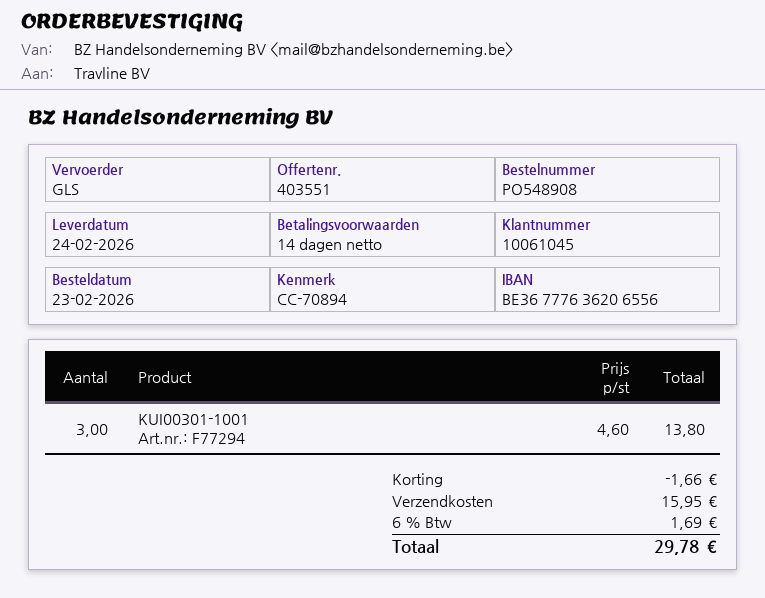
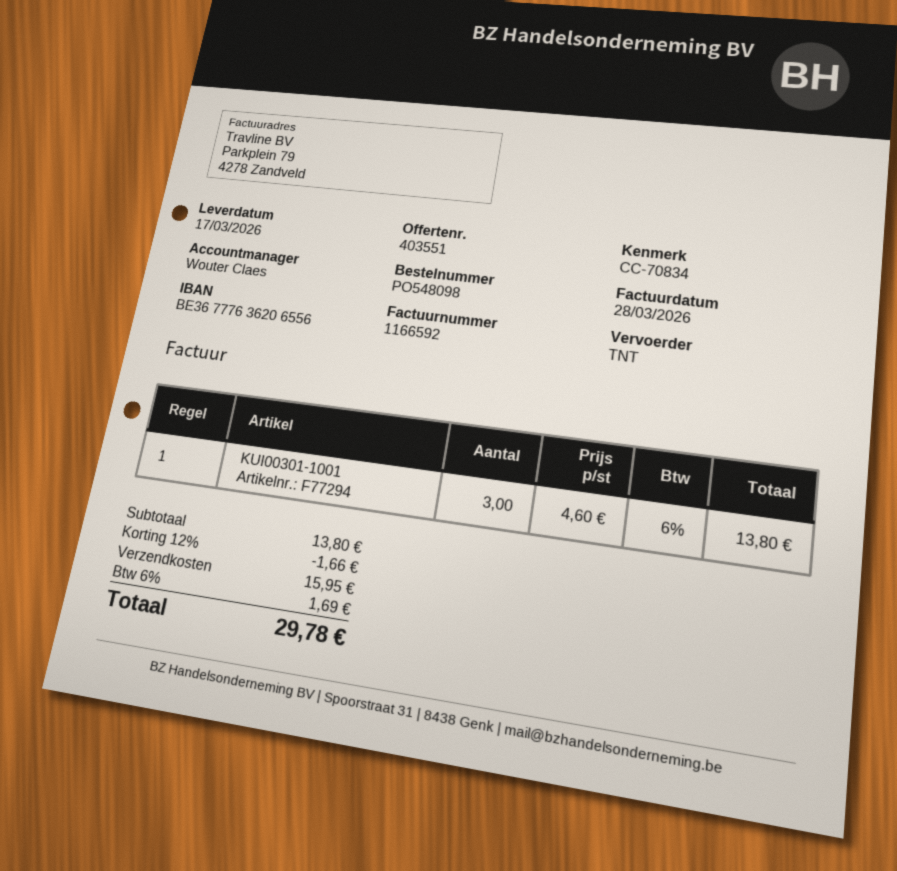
order number: PO548908 -> PO548098
delivery date: 2026-02-24 -> 2026-03-17
reference: CC-70894 -> CC-70834
shipping method: GLS -> TNT

